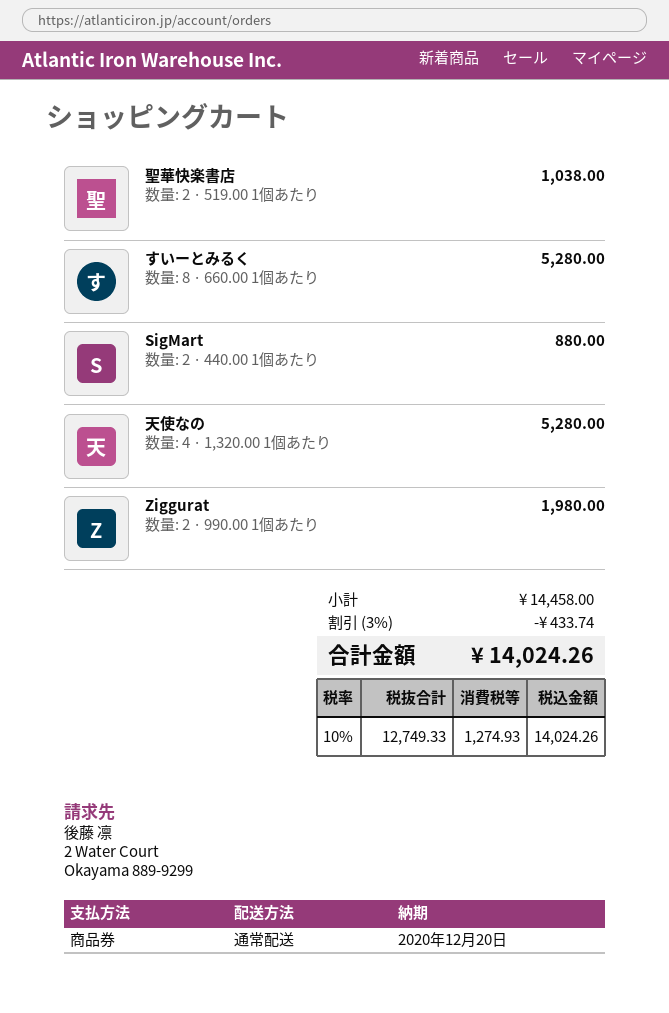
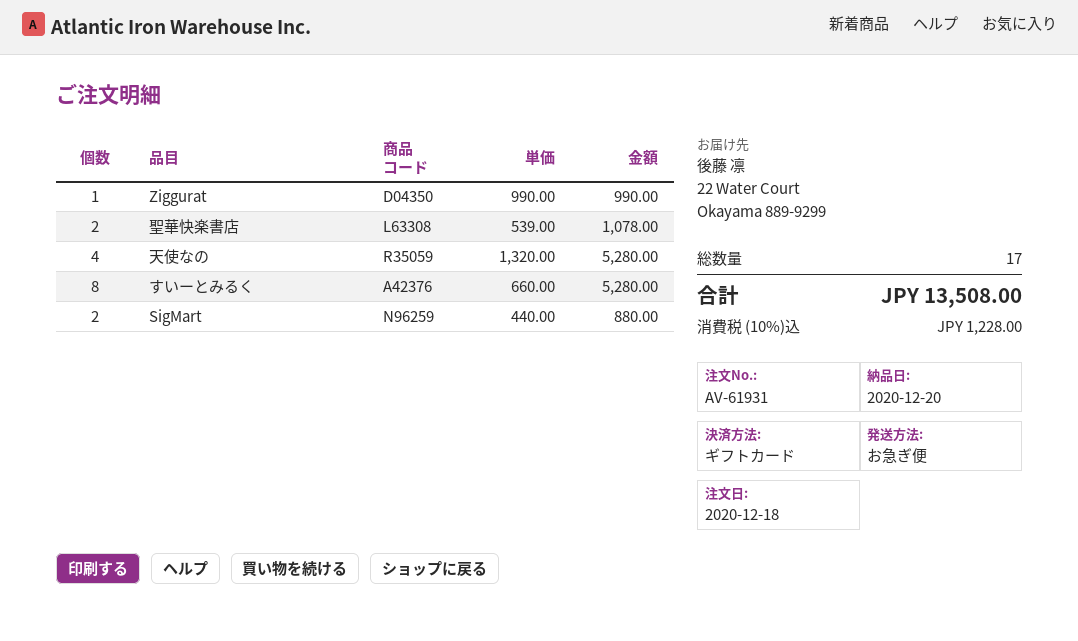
shipping method: standard -> express
聖華快楽書店: 2 x 519.00 = 1038.00 -> 2 x 539.00 = 1078.00
Ziggurat: 2 x 990.00 = 1980.00 -> 1 x 990.00 = 990.00
discount: 3% = 433.74 -> none
tax: 10% = 1274.93 -> 10% = 1228.00
total: 14024.26 -> 13508.00

